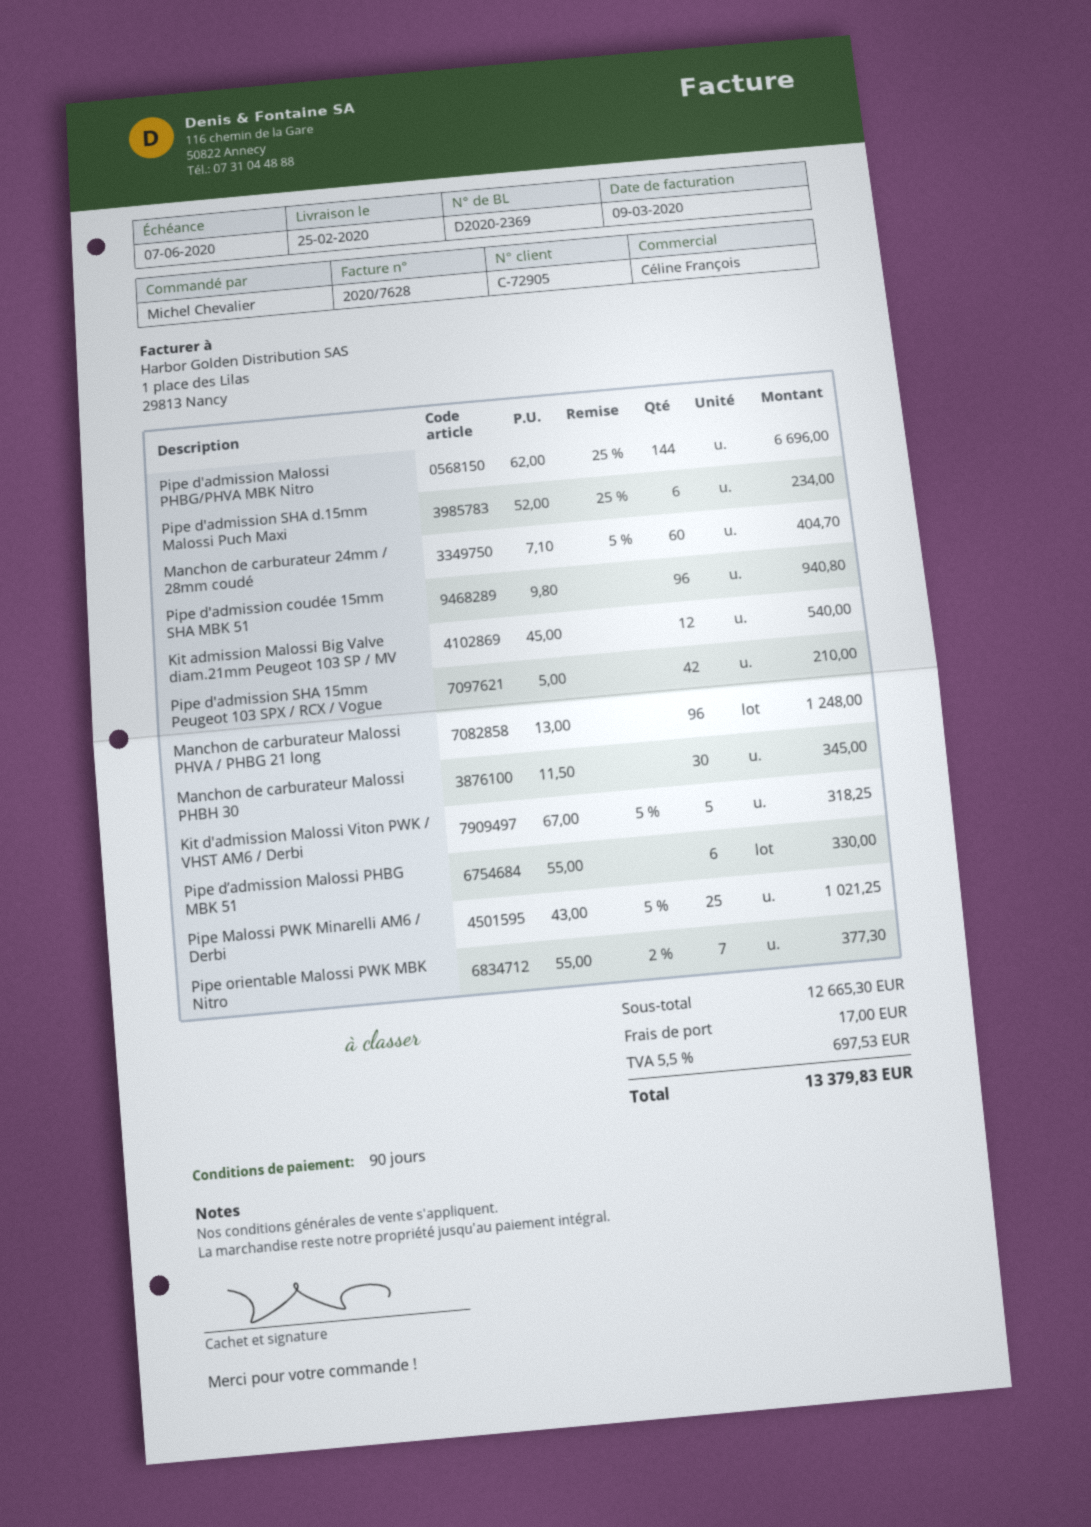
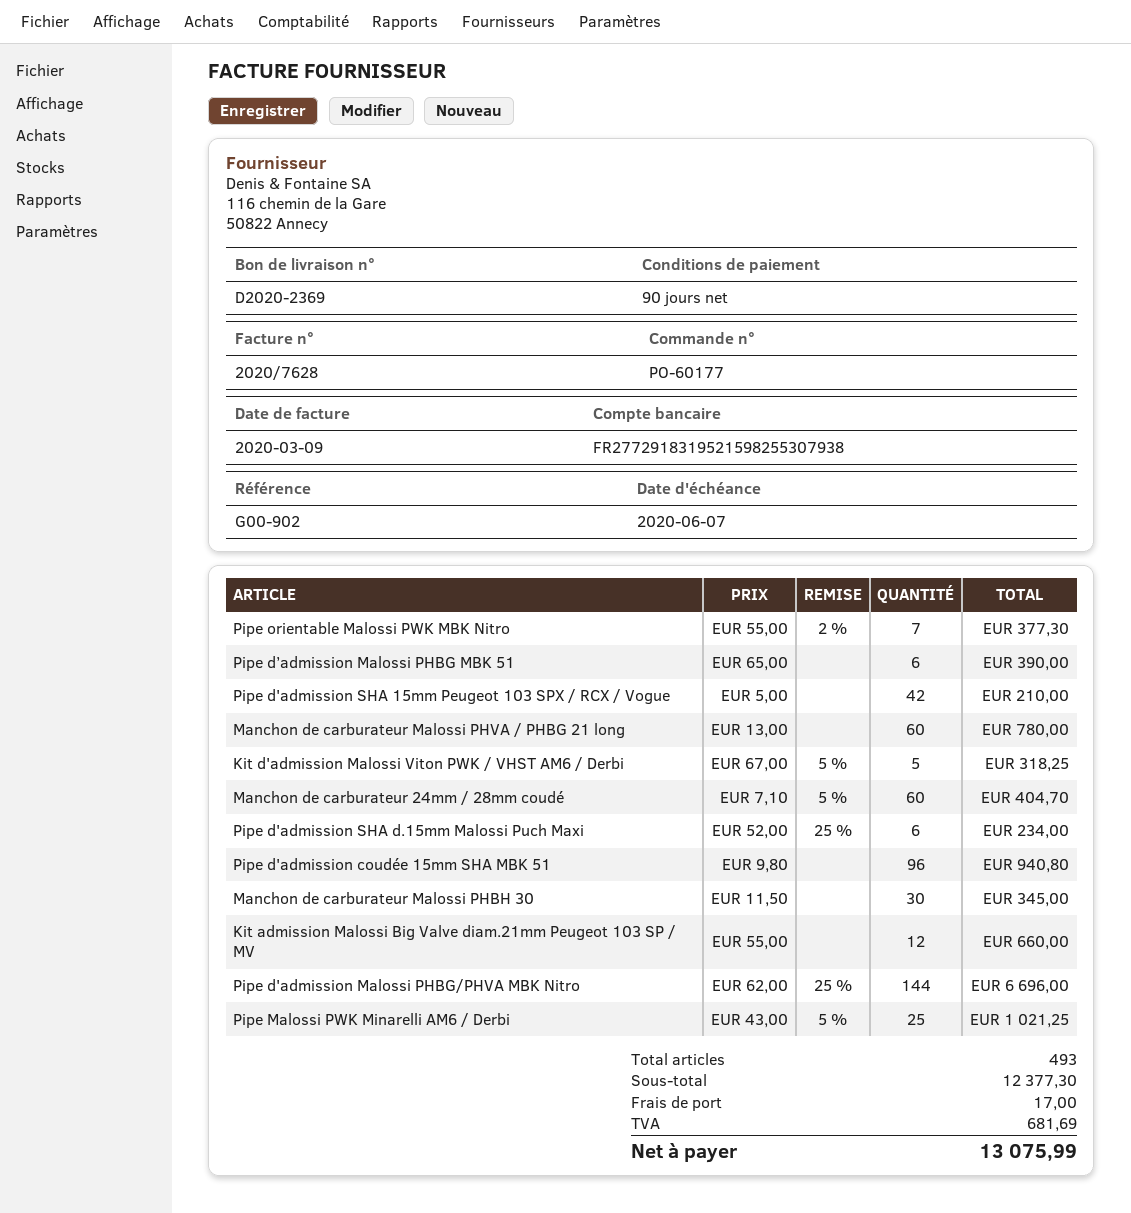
Kit admission Malossi Big Valve diam.21mm Peugeot 103 SP / MV: 12 x 45.00 = 540.00 -> 12 x 55.00 = 660.00
Manchon de carburateur Malossi PHVA / PHBG 21 long: 96 x 13.00 = 1248.00 -> 60 x 13.00 = 780.00
Pipe d’admission Malossi PHBG MBK 51: 6 x 55.00 = 330.00 -> 6 x 65.00 = 390.00
subtotal: 12665.30 -> 12377.30
tax: 697.53 -> 681.69
total: 13379.83 -> 13075.99

